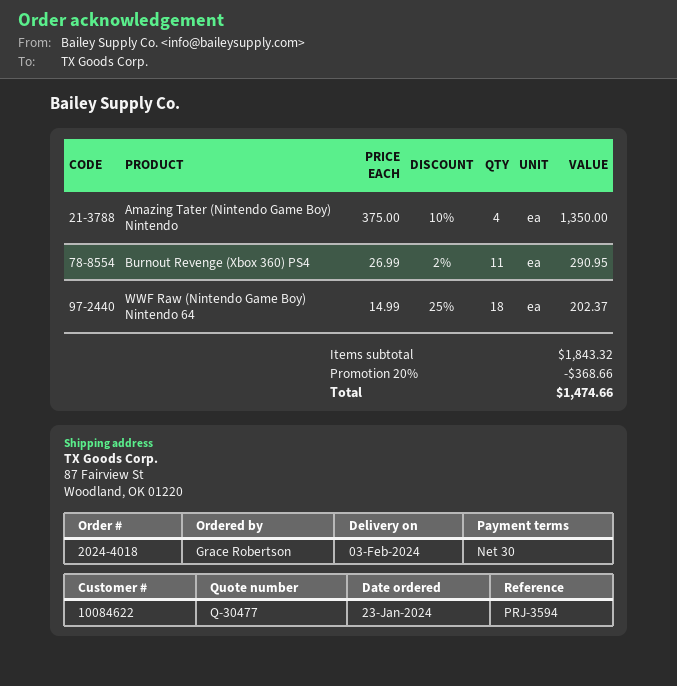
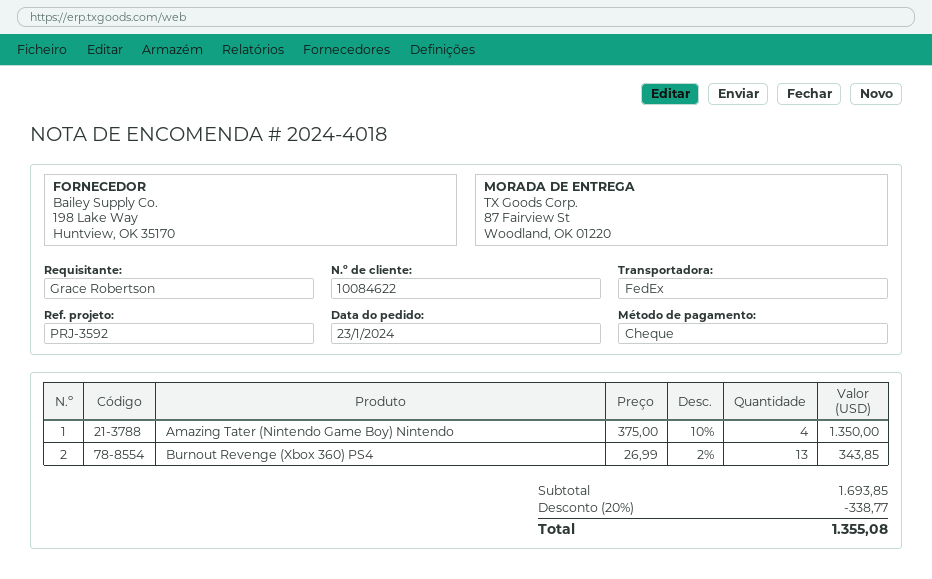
reference: PRJ-3594 -> PRJ-3592
Burnout Revenge (Xbox 360) PS4: 11 x 26.99 - 2% = 290.95 -> 13 x 26.99 - 2% = 343.85
WWF Raw (Nintendo Game Boy) Nintendo 64: 18 x 14.99 - 25% = 202.37 -> none
subtotal: 1843.32 -> 1693.85
discount: 20% = 368.66 -> 20% = 338.77
total: 1474.66 -> 1355.08

